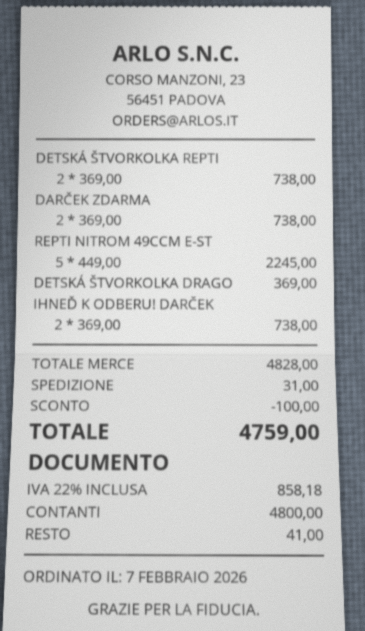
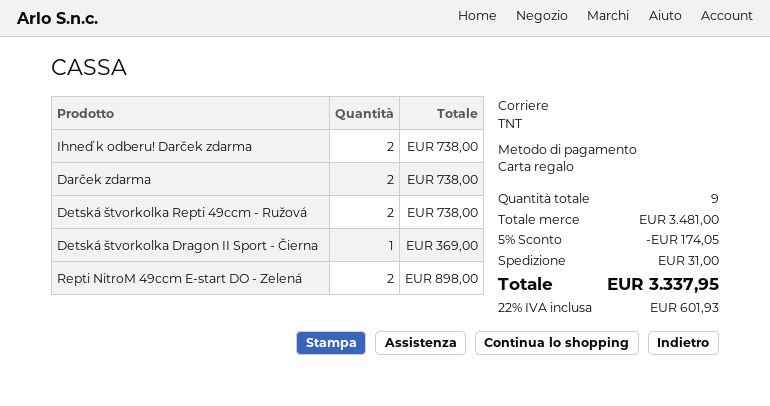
payment method: cash -> gift card
REPTI NITROM 49CCM E-ST: 5 for 2245.00 -> 2 for 898.00
subtotal: 4828.00 -> 3481.00
discount: 100.00 -> 174.05
tax: 22% = 858.18 -> 22% = 601.93
total: 4759.00 -> 3337.95

